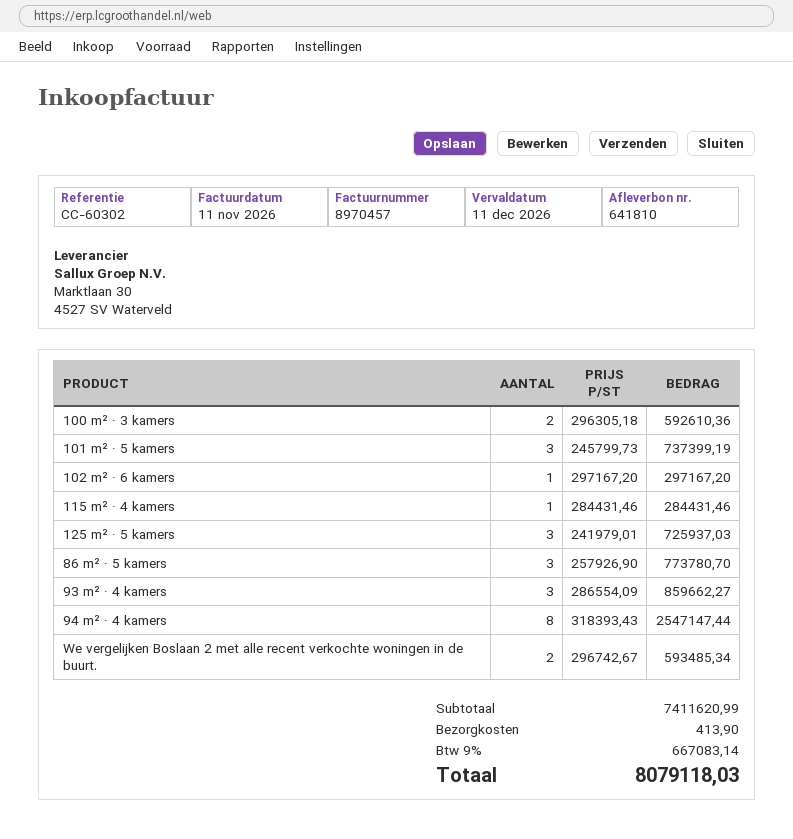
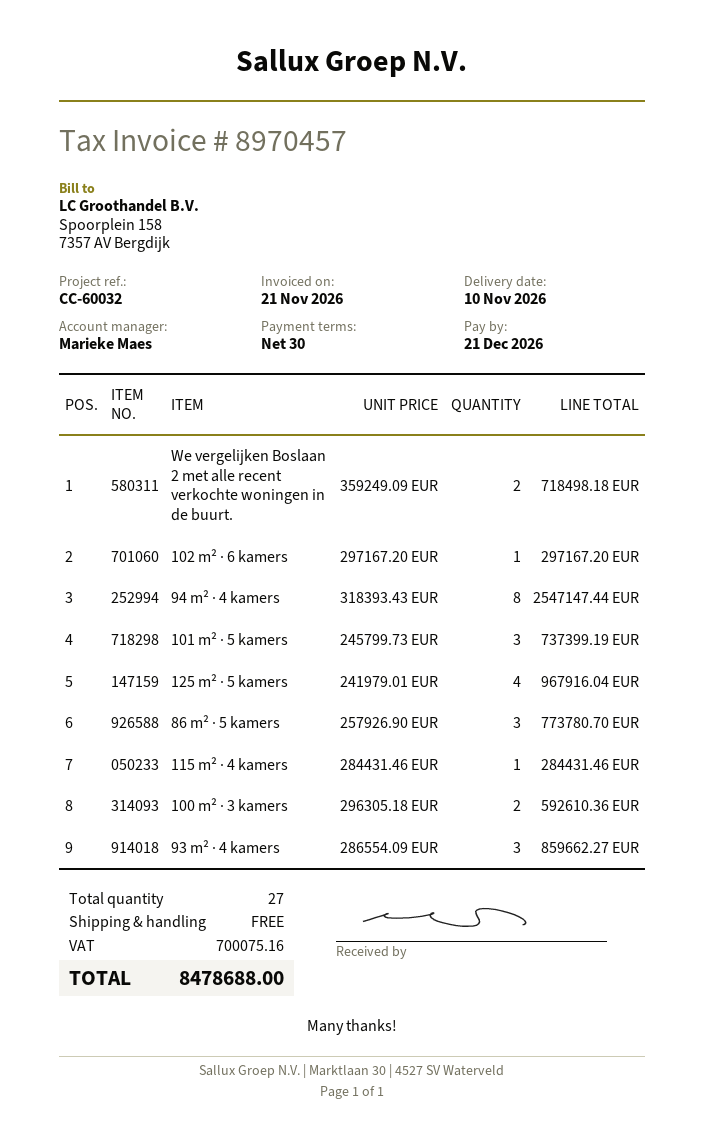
invoice date: 2026-11-11 -> 2026-11-21
due date: 2026-12-11 -> 2026-12-21
reference: CC-60302 -> CC-60032
125 m² · 5 kamers: 3 x 241979.01 = 725937.03 -> 4 x 241979.01 = 967916.04
We vergelijken Boslaan 2 met alle recent verkochte woningen in de buurt.: 2 x 296742.67 = 593485.34 -> 2 x 359249.09 = 718498.18
shipping: 413.90 -> 0.00
tax: 667083.14 -> 700075.16
total: 8079118.03 -> 8478688.00

